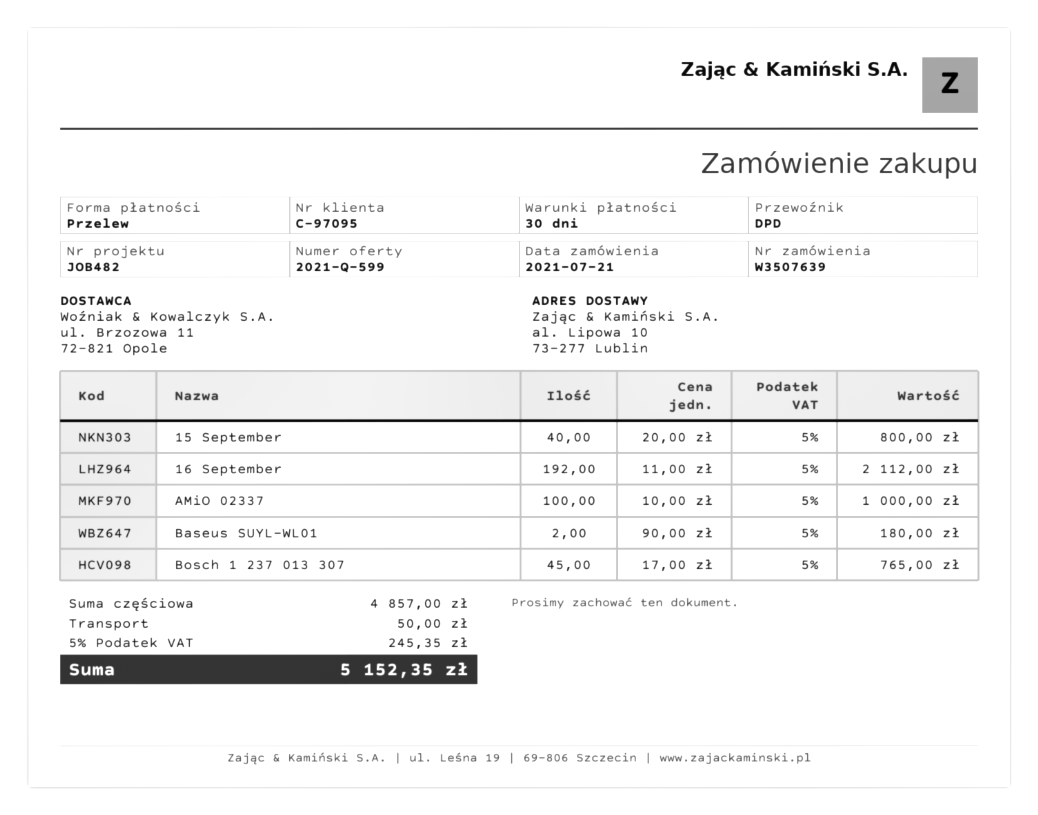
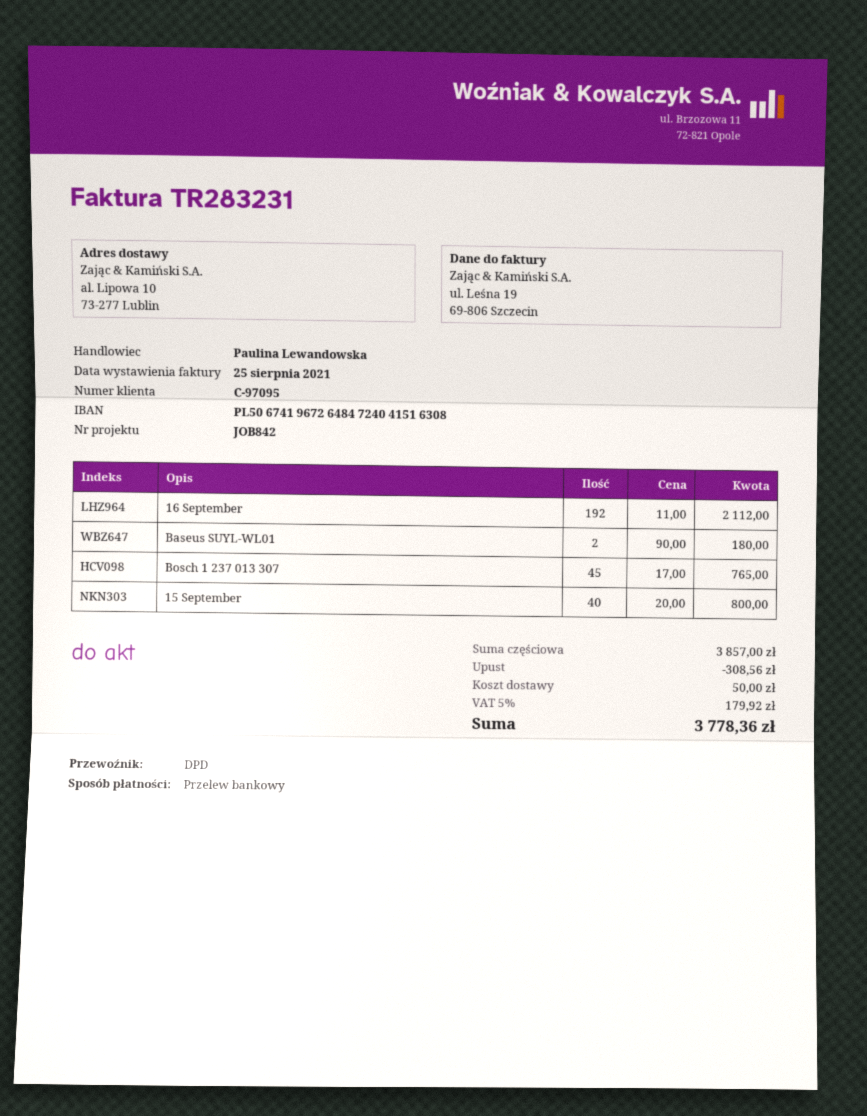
reference: JOB482 -> JOB842
AMiO 02337: 100 x 10.00 = 1000.00 -> none
subtotal: 4857.00 -> 3857.00
discount: none -> 308.56
tax: 5% = 245.35 -> 5% = 179.92
total: 5152.35 -> 3778.36

